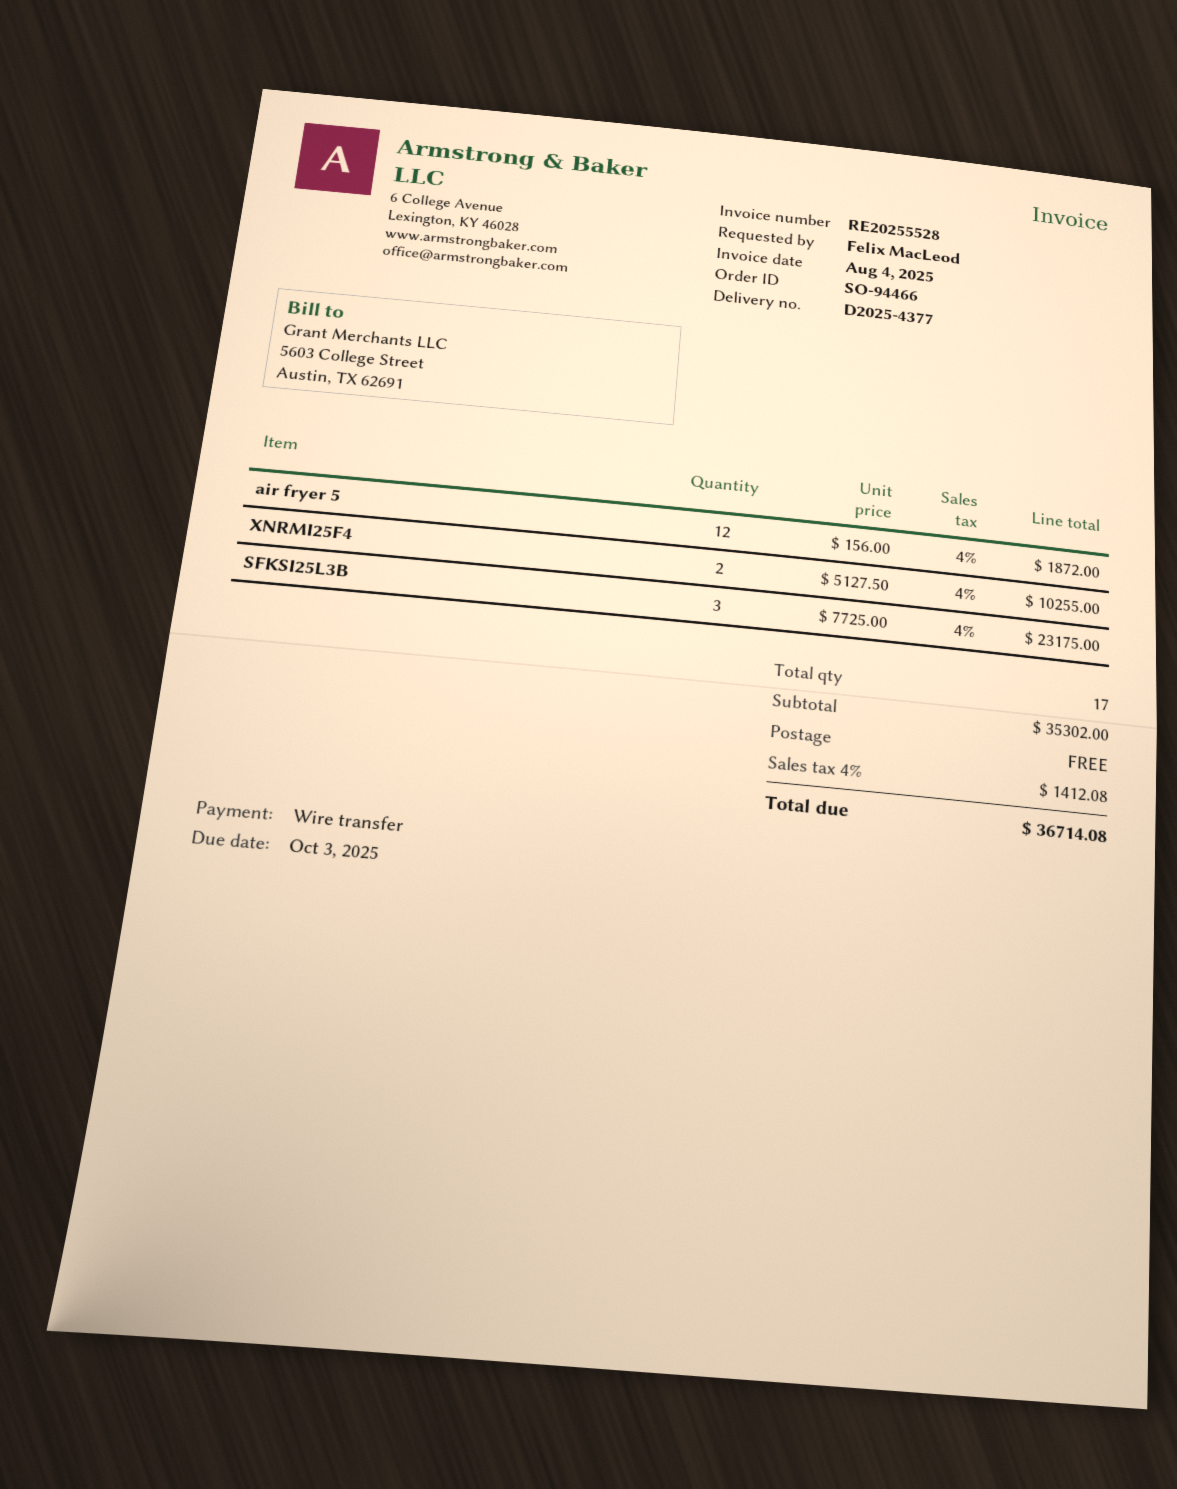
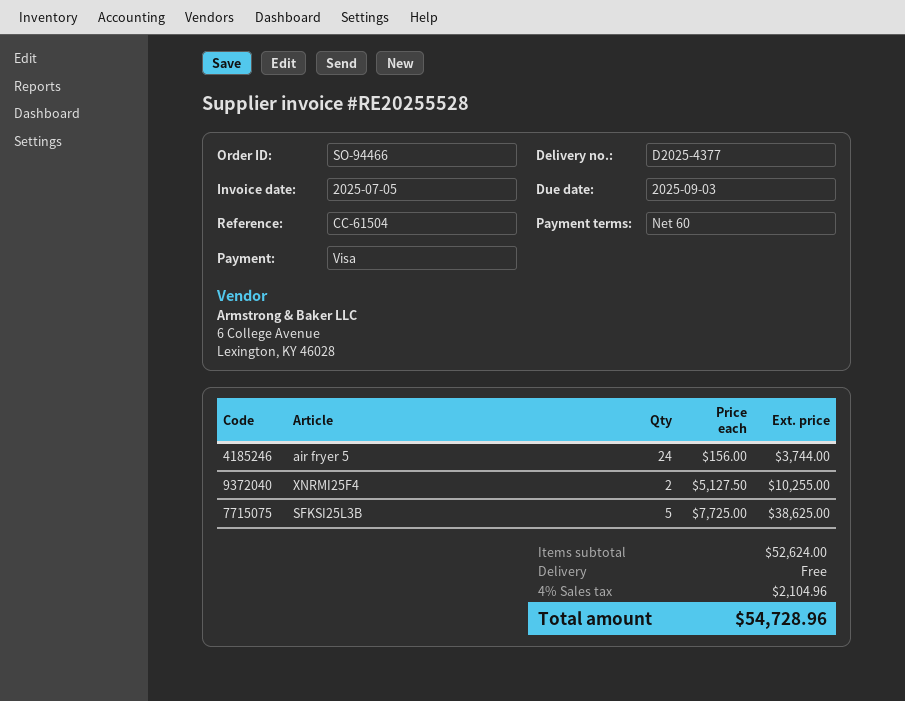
invoice date: 2025-08-04 -> 2025-07-05
due date: 2025-10-03 -> 2025-09-03
payment method: bank transfer -> Visa
air fryer 5: 12 x 156.00 = 1872.00 -> 24 x 156.00 = 3744.00
SFKSI25L3B: 3 x 7725.00 = 23175.00 -> 5 x 7725.00 = 38625.00
subtotal: 35302.00 -> 52624.00
tax: 4% = 1412.08 -> 4% = 2104.96
total: 36714.08 -> 54728.96

